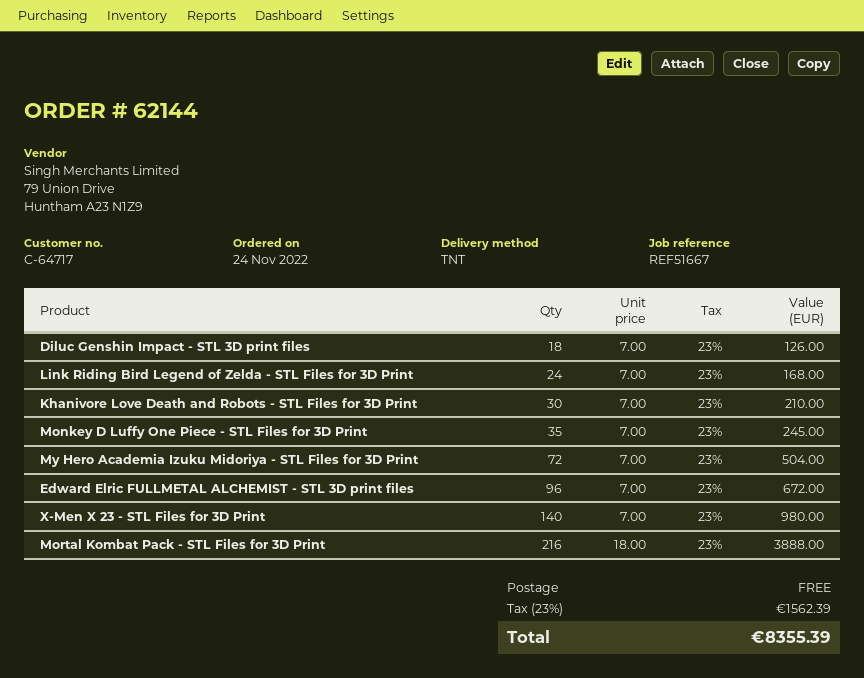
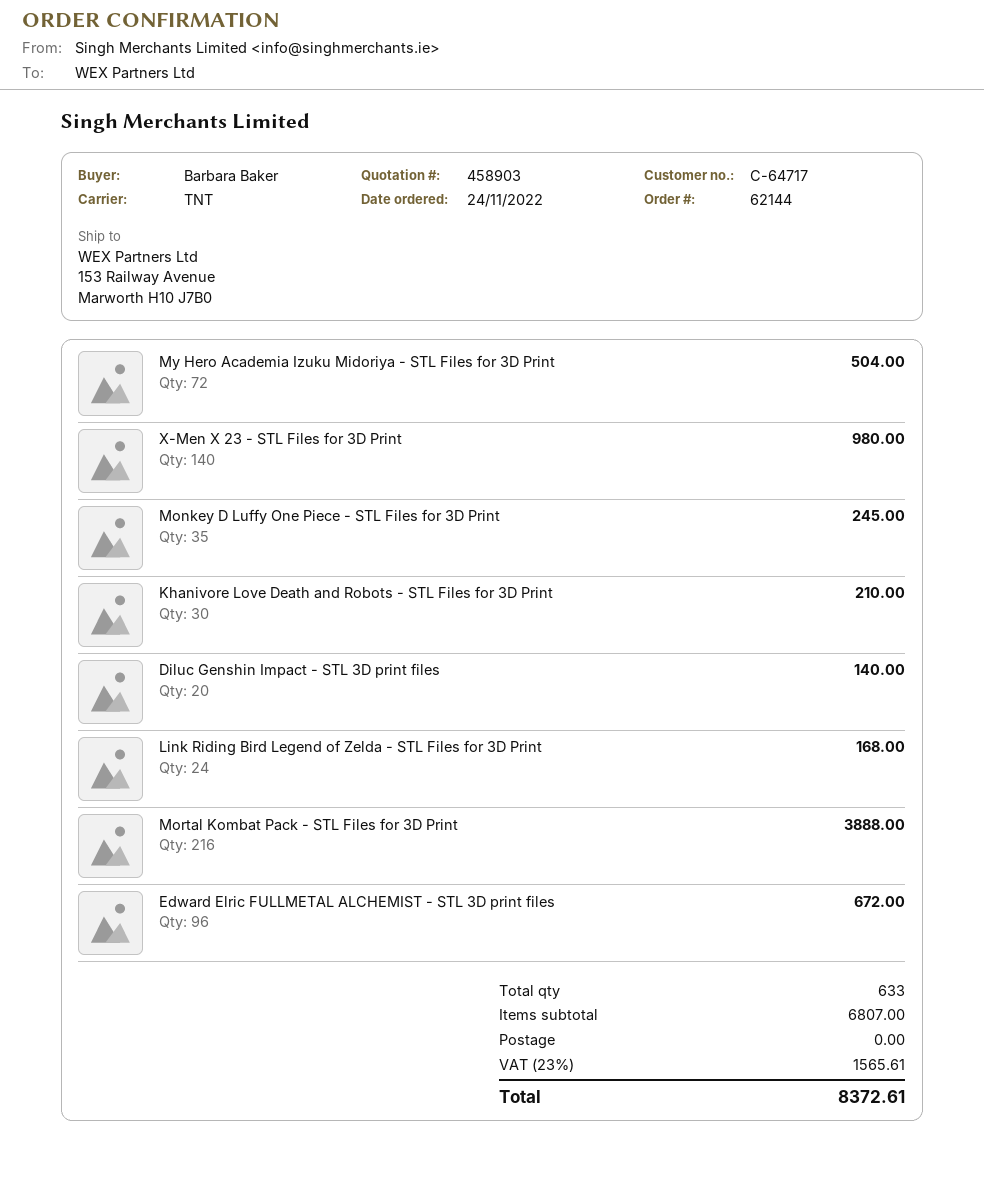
Diluc Genshin Impact - STL 3D print files: 18 for 126.00 -> 20 for 140.00
tax: 23% = 1562.39 -> 23% = 1565.61
total: 8355.39 -> 8372.61

